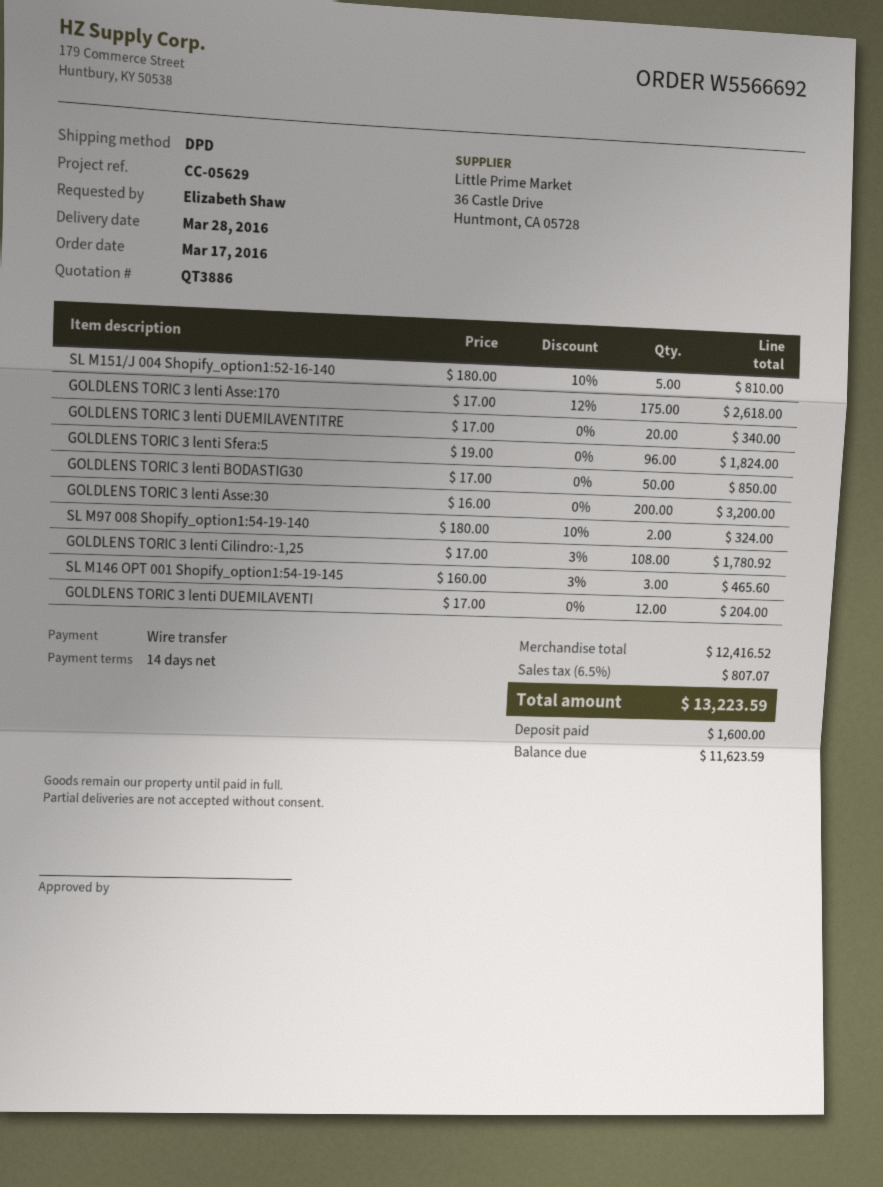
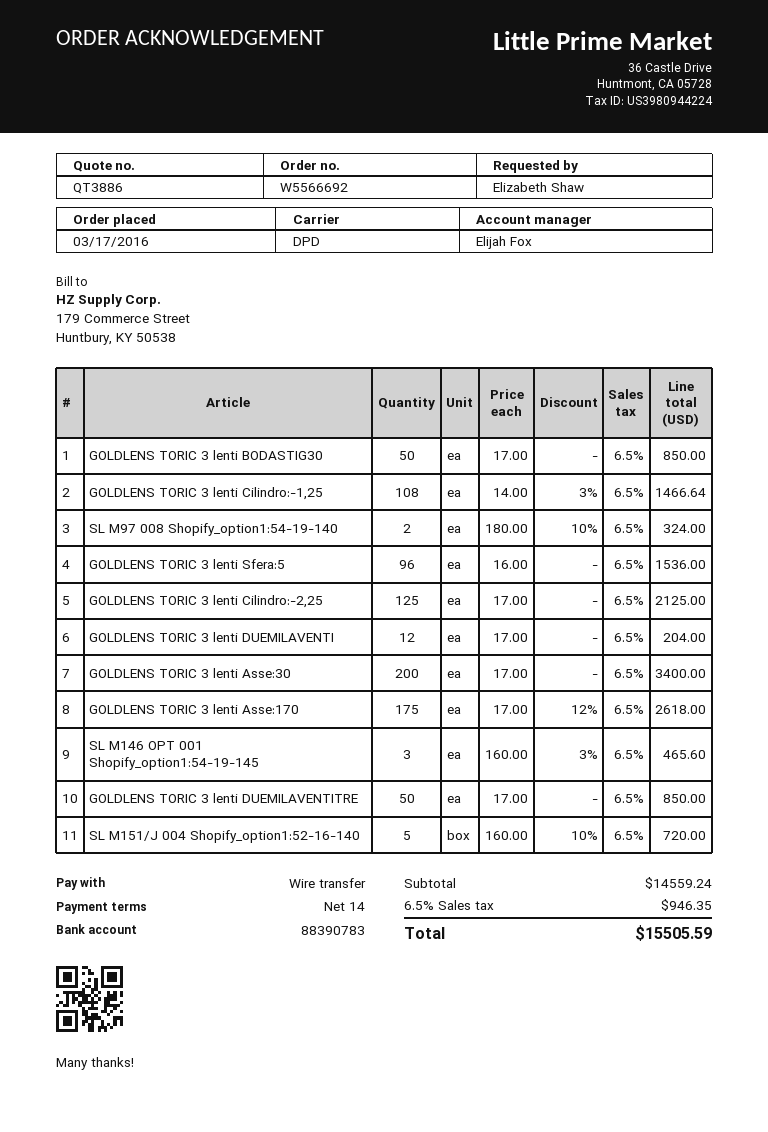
SL M151/J 004 Shopify_option1:52-16-140: 5 x 180.00 - 10% = 810.00 -> 5 x 160.00 - 10% = 720.00
GOLDLENS TORIC 3 lenti DUEMILAVENTITRE: 20 x 17.00 = 340.00 -> 50 x 17.00 = 850.00
GOLDLENS TORIC 3 lenti Sfera:5: 96 x 19.00 = 1824.00 -> 96 x 16.00 = 1536.00
GOLDLENS TORIC 3 lenti Asse:30: 200 x 16.00 = 3200.00 -> 200 x 17.00 = 3400.00
GOLDLENS TORIC 3 lenti Cilindro:-1,25: 108 x 17.00 - 3% = 1780.92 -> 108 x 14.00 - 3% = 1466.64
GOLDLENS TORIC 3 lenti Cilindro:-2,25: none -> 125 x 17.00 = 2125.00
subtotal: 12416.52 -> 14559.24
tax: 6.5% = 807.07 -> 6.5% = 946.35
total: 13223.59 -> 15505.59

